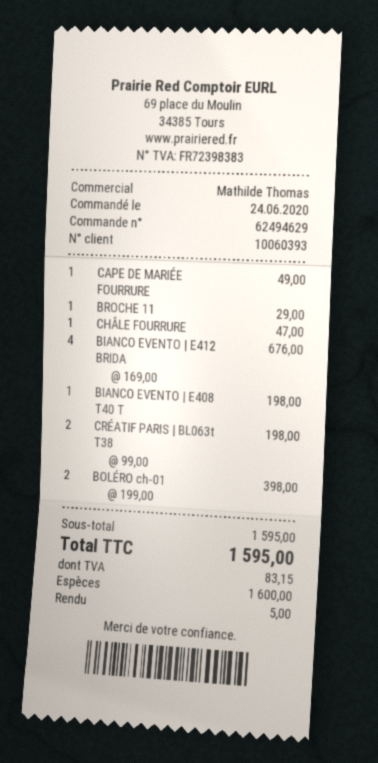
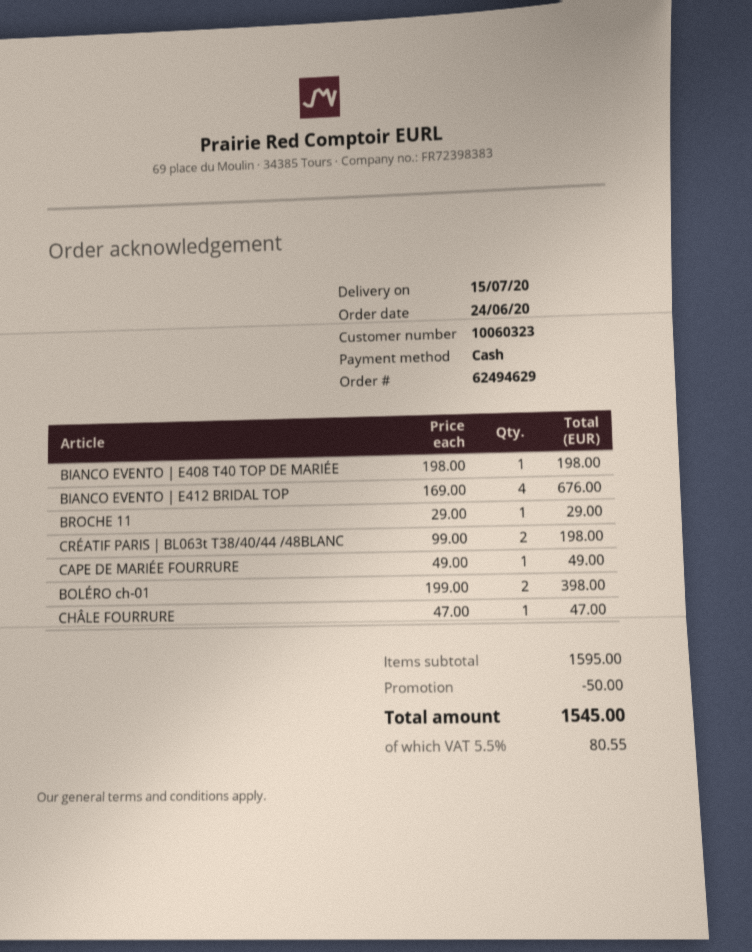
customer number: 10060393 -> 10060323
discount: none -> 50.00
tax: 83.15 -> 80.55
total: 1595.00 -> 1545.00

